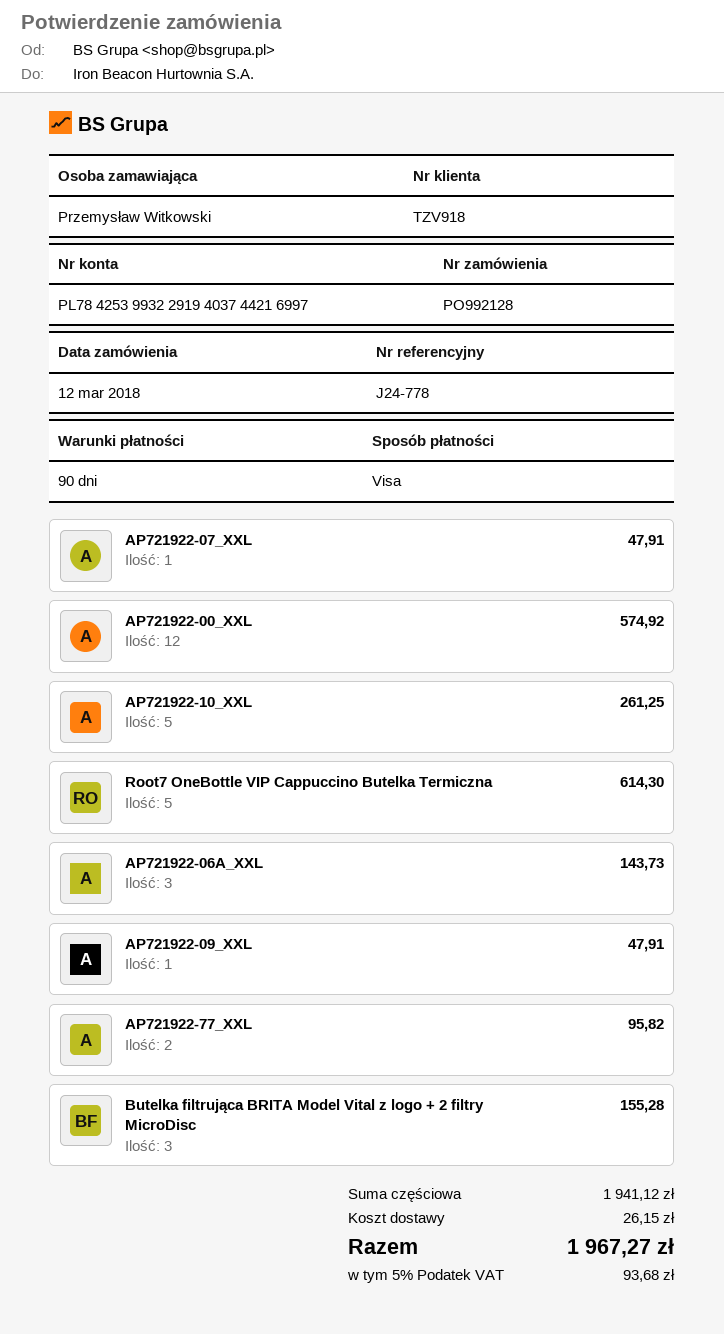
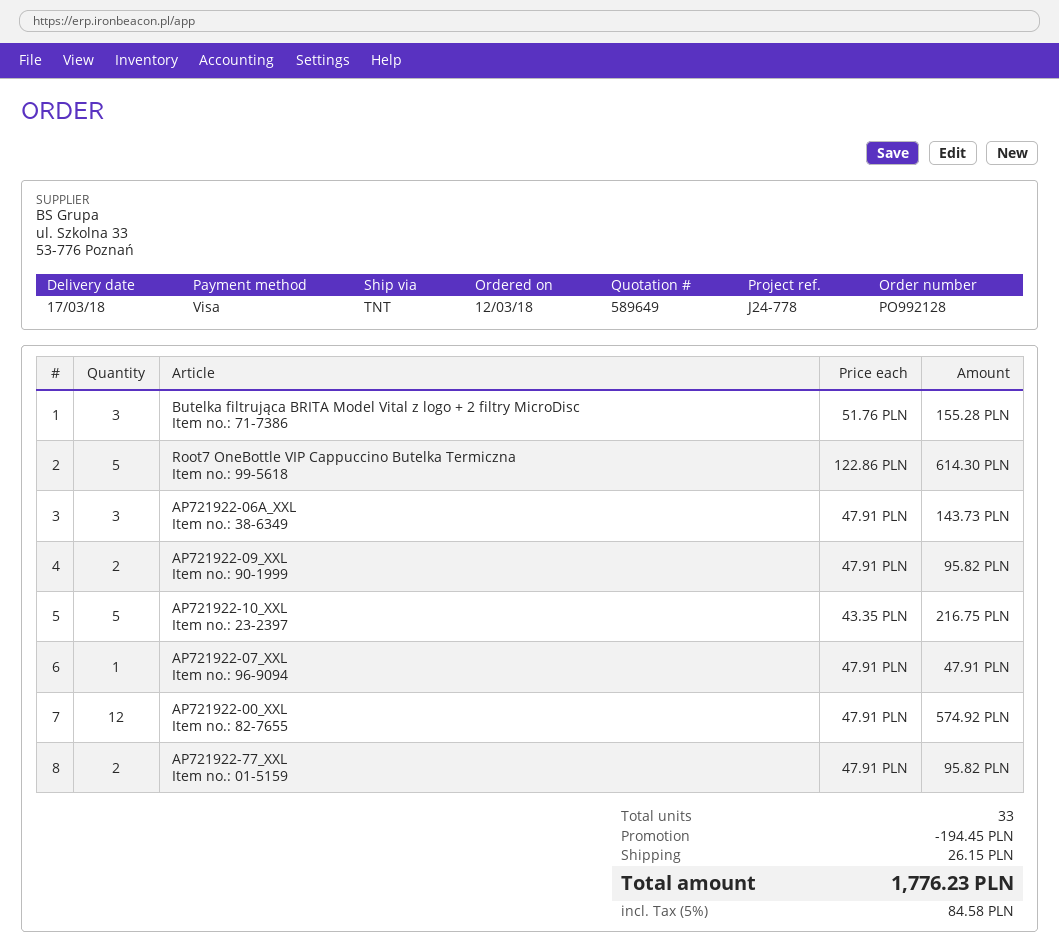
AP721922-10_XXL: 5 for 261.25 -> 5 for 216.75
AP721922-09_XXL: 1 for 47.91 -> 2 for 95.82
discount: none -> 194.45
tax: 5% = 93.68 -> 5% = 84.58
total: 1967.27 -> 1776.23

